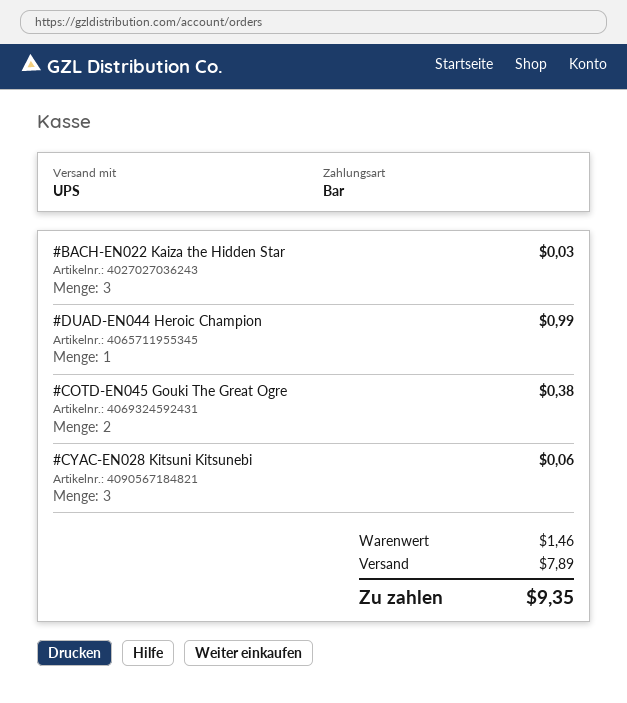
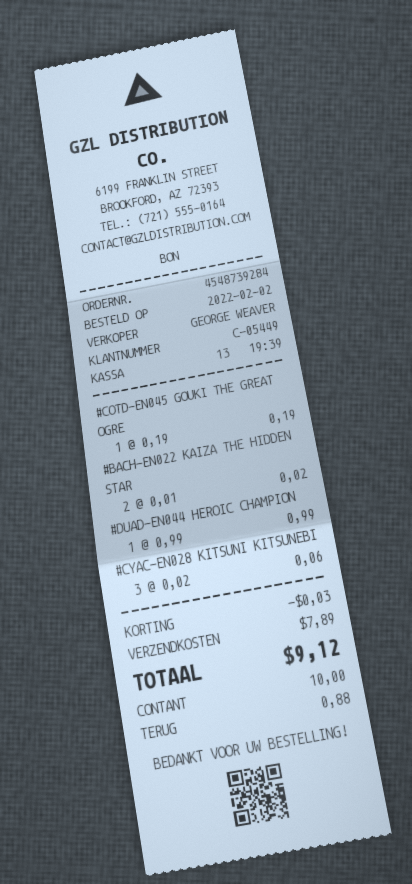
#BACH-EN022 Kaiza the Hidden Star: 3 for 0.03 -> 2 for 0.02
#COTD-EN045 Gouki The Great Ogre: 2 for 0.38 -> 1 for 0.19
discount: none -> 0.03
total: 9.35 -> 9.12

